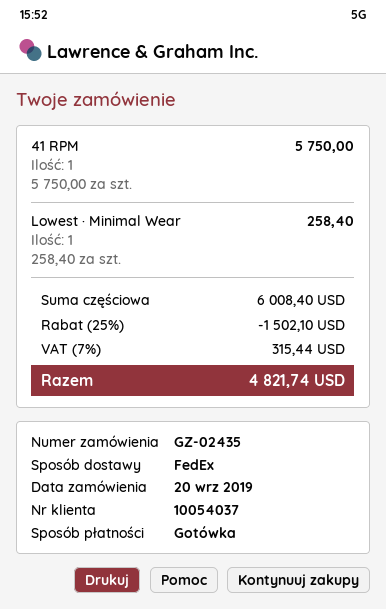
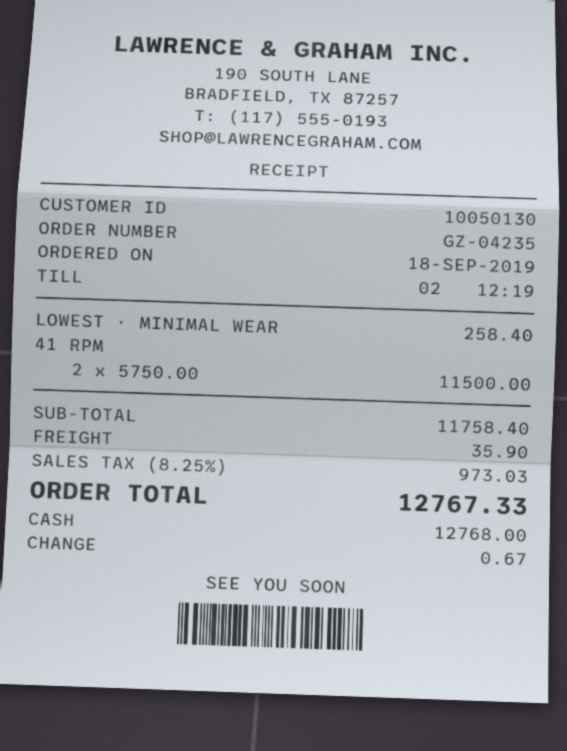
order number: GZ-02435 -> GZ-04235
order date: 2019-09-20 -> 2019-09-18
customer number: 10054037 -> 10050130
41 RPM: 1 x 5750.00 = 5750.00 -> 2 x 5750.00 = 11500.00
subtotal: 6008.40 -> 11758.40
discount: 25% = 1502.10 -> none
shipping: none -> 35.90
tax: 7% = 315.44 -> 8.25% = 973.03
total: 4821.74 -> 12767.33

